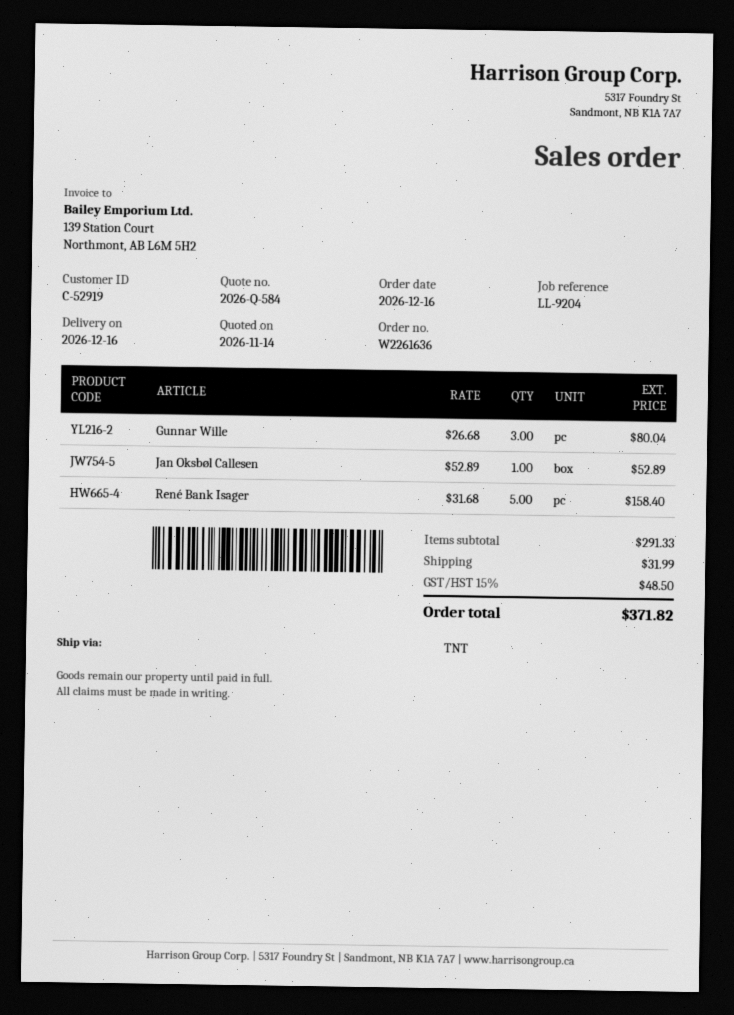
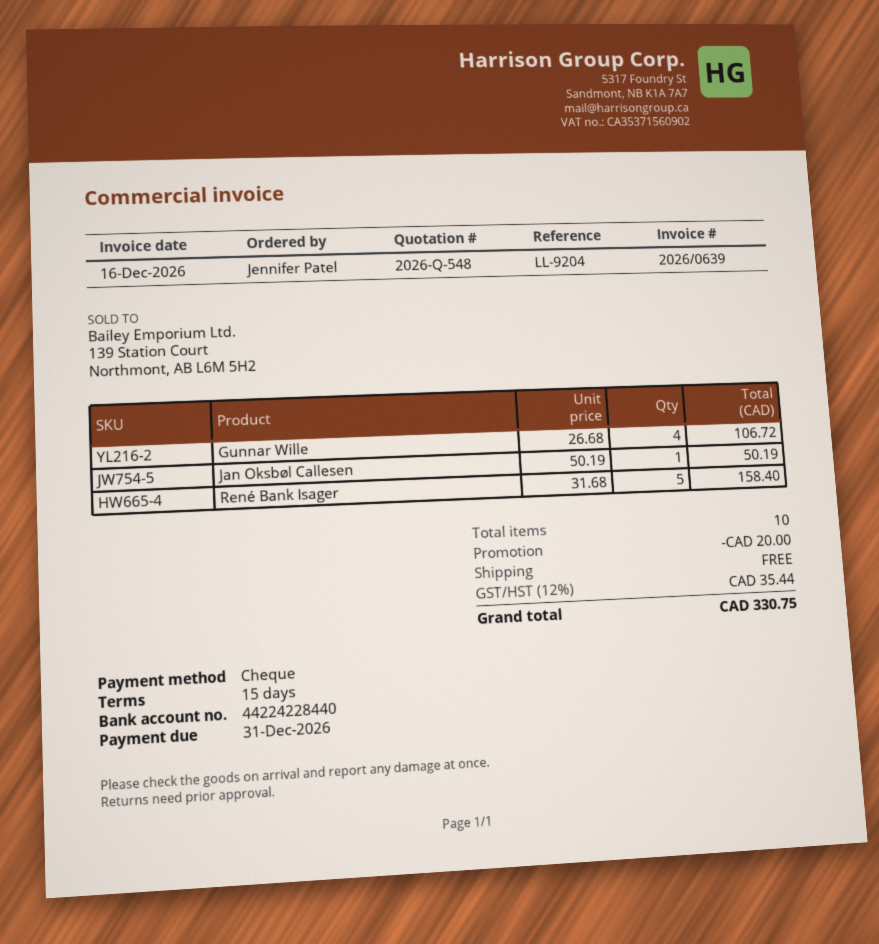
quote number: 2026-Q-584 -> 2026-Q-548
Gunnar Wille: 3 x 26.68 = 80.04 -> 4 x 26.68 = 106.72
Jan Oksbøl Callesen: 1 x 52.89 = 52.89 -> 1 x 50.19 = 50.19
discount: none -> 20.00
shipping: 31.99 -> 0.00
tax: 15% = 48.50 -> 12% = 35.44
total: 371.82 -> 330.75

